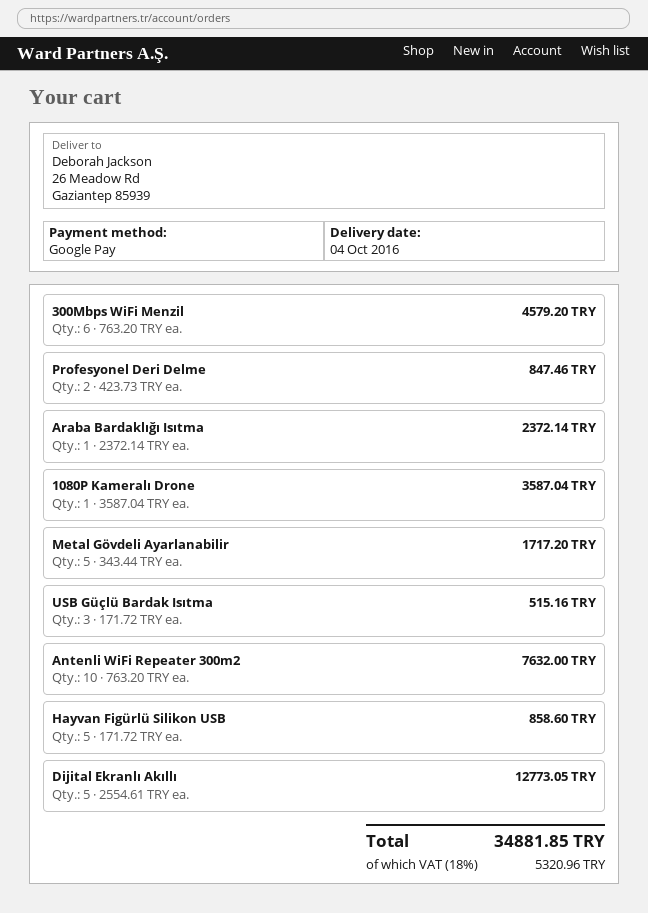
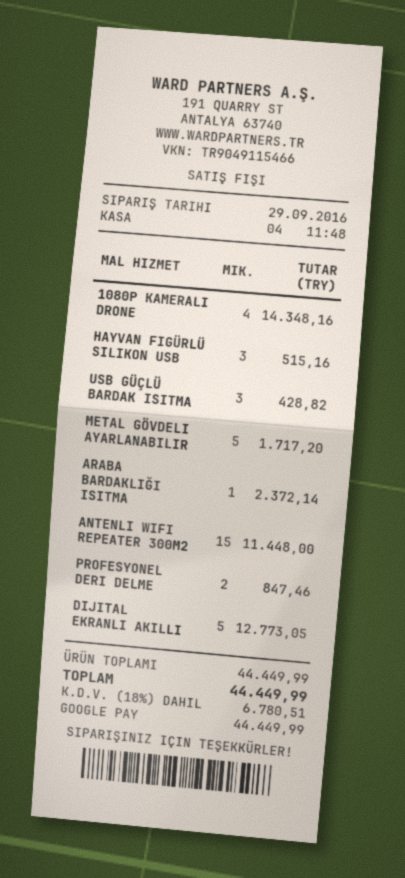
300Mbps WiFi Menzil: 6 for 4579.20 -> none
1080P Kameralı Drone: 1 for 3587.04 -> 4 for 14348.16
USB Güçlü Bardak Isıtma: 3 for 515.16 -> 3 for 428.82
Antenli WiFi Repeater 300m2: 10 for 7632.00 -> 15 for 11448.00
Hayvan Figürlü Silikon USB: 5 for 858.60 -> 3 for 515.16
tax: 18% = 5320.96 -> 18% = 6780.51
total: 34881.85 -> 44449.99

